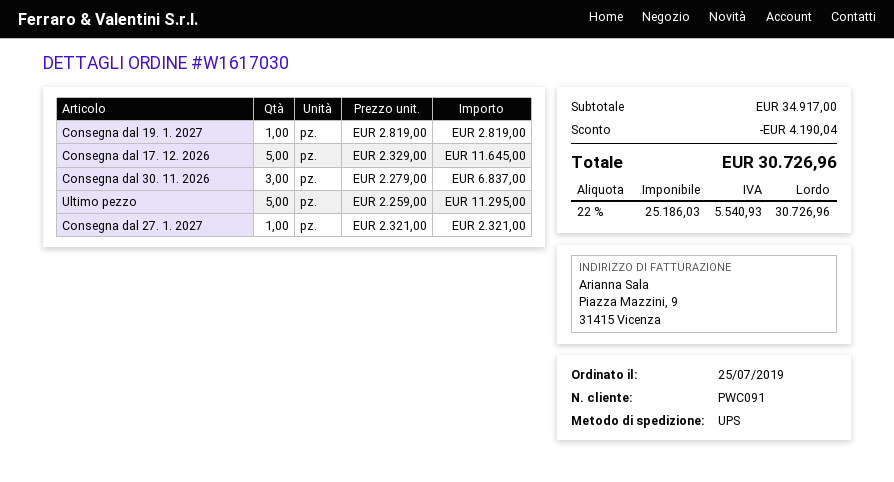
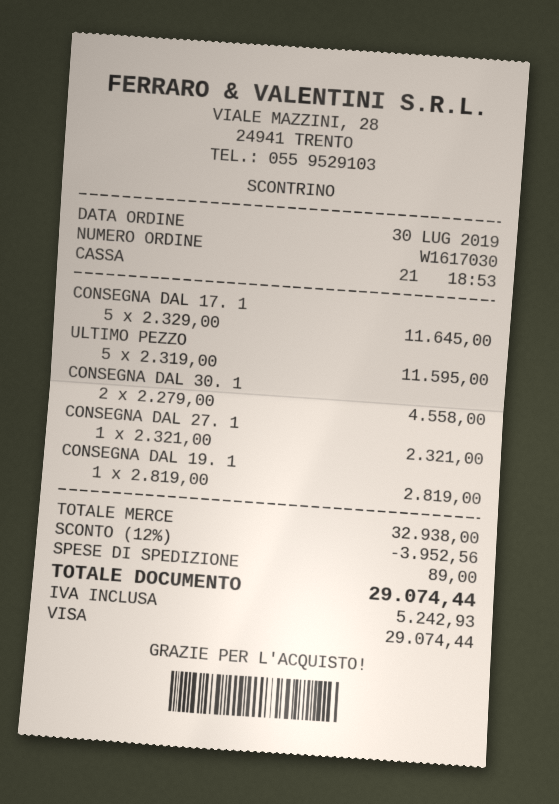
order date: 2019-07-25 -> 2019-07-30
Consegna dal 30. 11. 2026: 3 x 2279.00 = 6837.00 -> 2 x 2279.00 = 4558.00
Ultimo pezzo: 5 x 2259.00 = 11295.00 -> 5 x 2319.00 = 11595.00
subtotal: 34917.00 -> 32938.00
discount: 4190.04 -> 3952.56
shipping: none -> 89.00
tax: 5540.93 -> 5242.93
total: 30726.96 -> 29074.44

